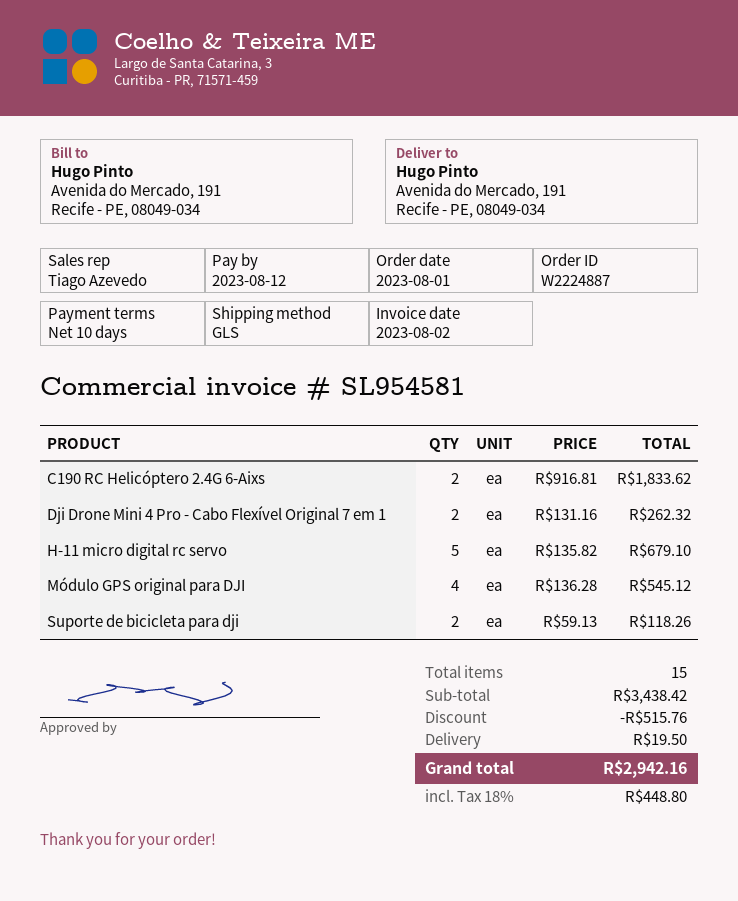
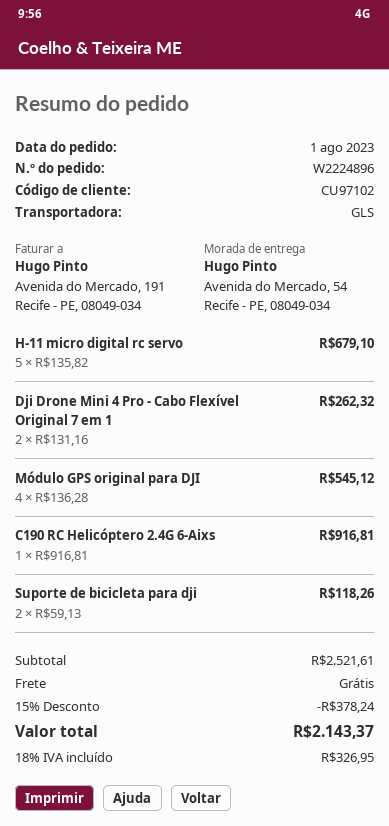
order number: W2224887 -> W2224896
ship to: Avenida do Mercado, 191, Recife - PE, 08049-034 -> Avenida do Mercado, 54, Recife - PE, 08049-034
C190 RC Helicóptero 2.4G 6-Aixs: 2 x 916.81 = 1833.62 -> 1 x 916.81 = 916.81
subtotal: 3438.42 -> 2521.61
discount: 515.76 -> 378.24
shipping: 19.50 -> 0.00
tax: 18% = 448.80 -> 18% = 326.95
total: 2942.16 -> 2143.37

